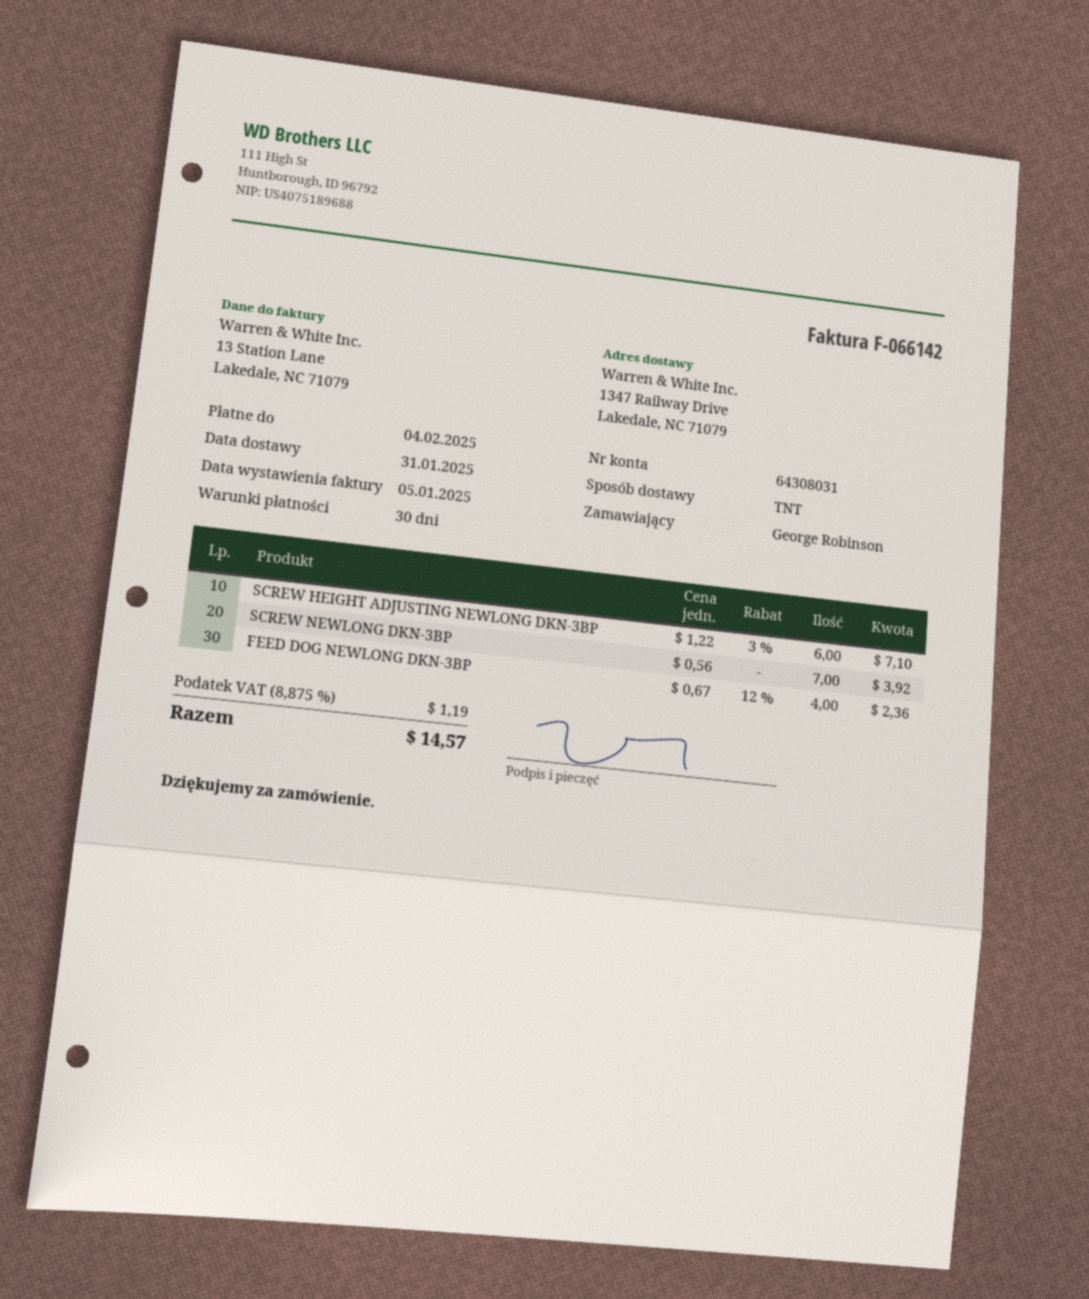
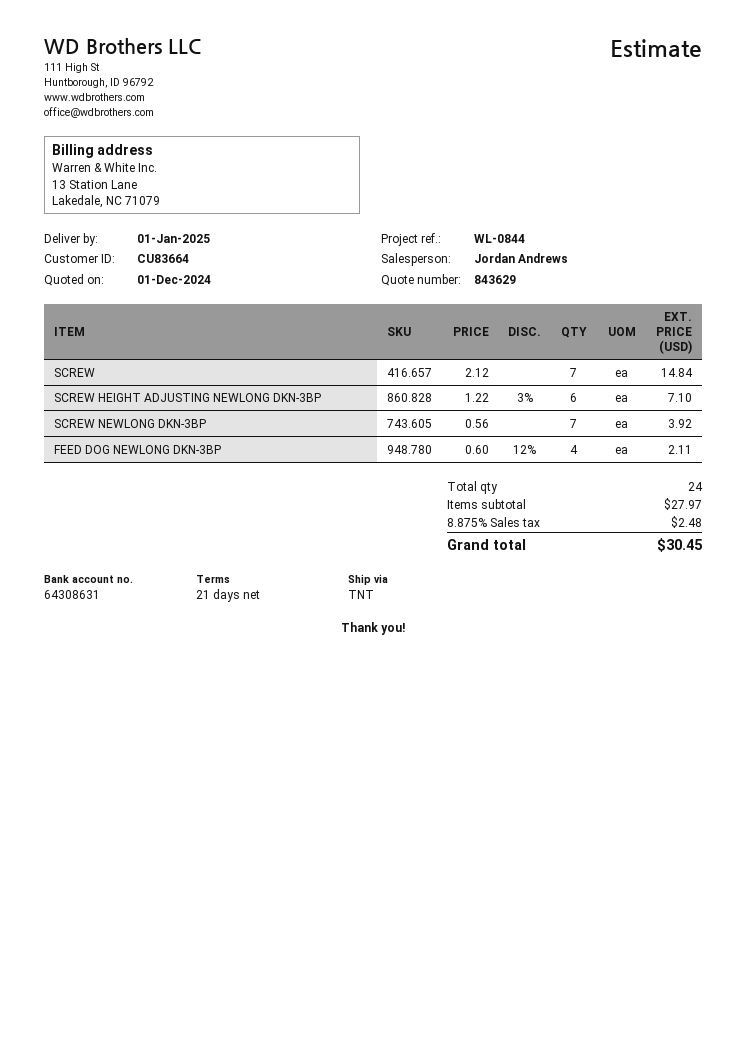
delivery date: 2025-01-31 -> 2025-01-01
payment terms: 30 days -> 21 days
bank account: 64308031 -> 64308631
FEED DOG NEWLONG DKN-3BP: 4 x 0.67 - 12% = 2.36 -> 4 x 0.60 - 12% = 2.11
SCREW: none -> 7 x 2.12 = 14.84
tax: 8.875% = 1.19 -> 8.875% = 2.48
total: 14.57 -> 30.45

